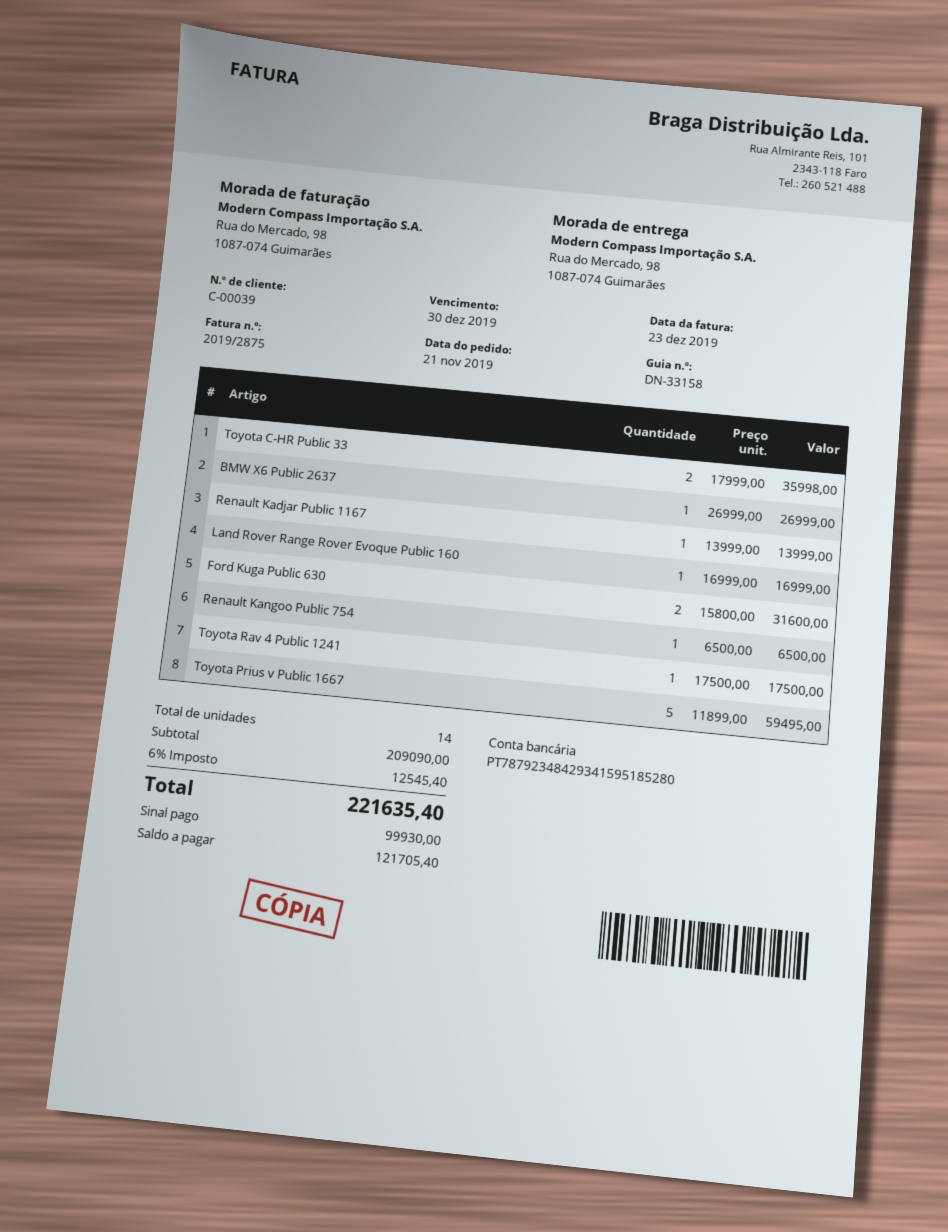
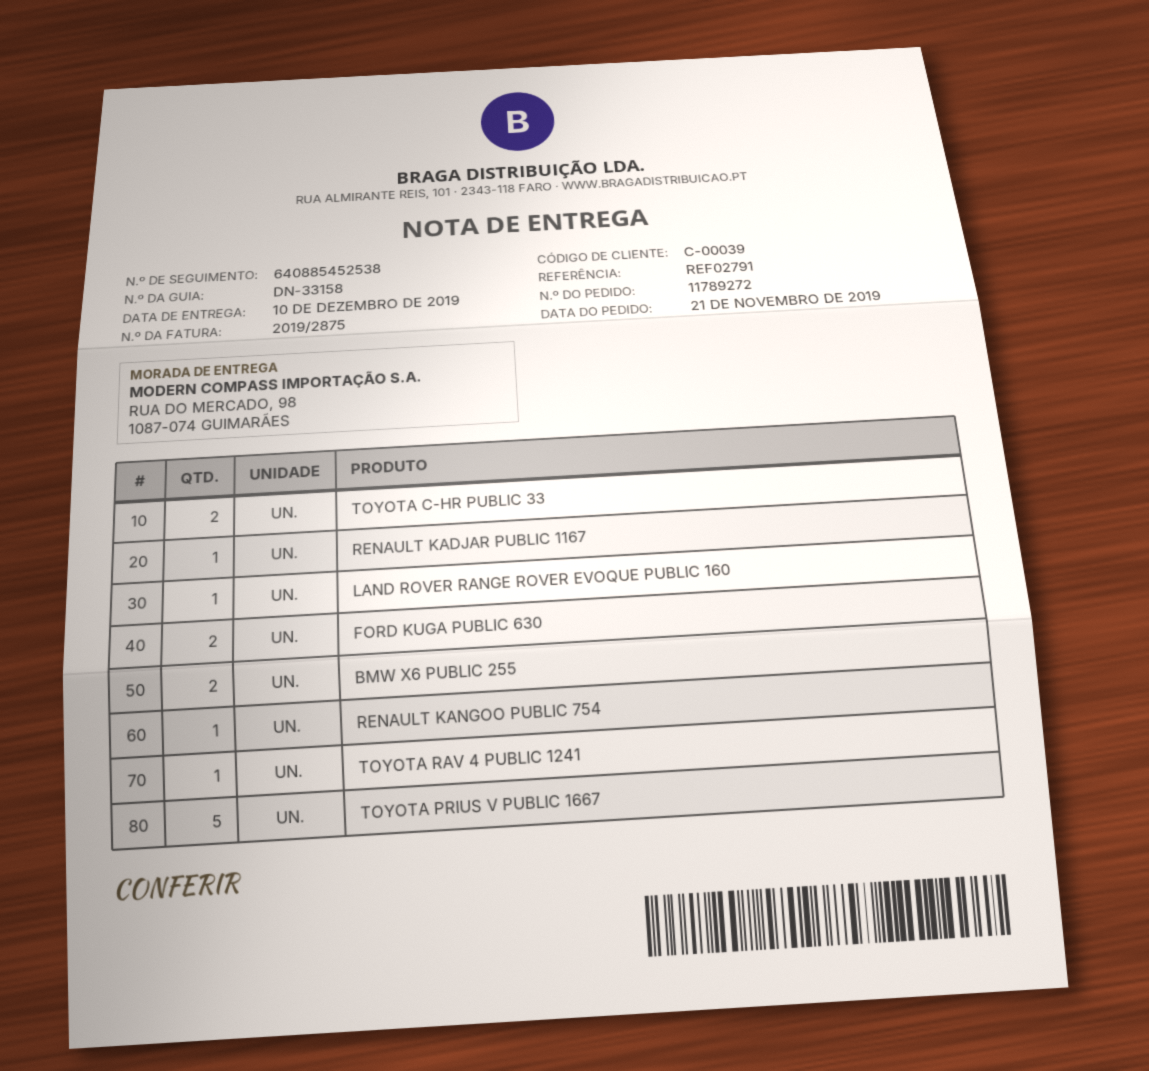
BMW X6 Public 2637: 1 -> none
BMW X6 PUBLIC 255: none -> 2

